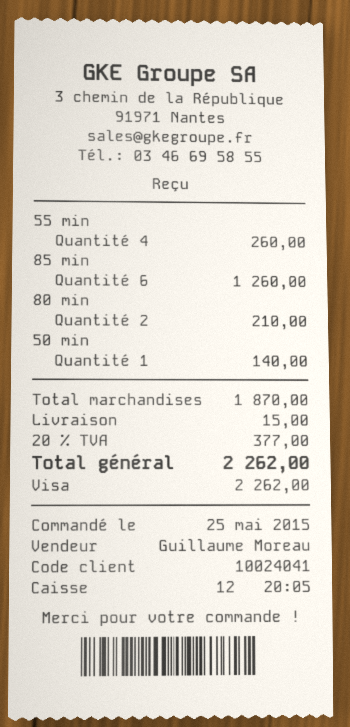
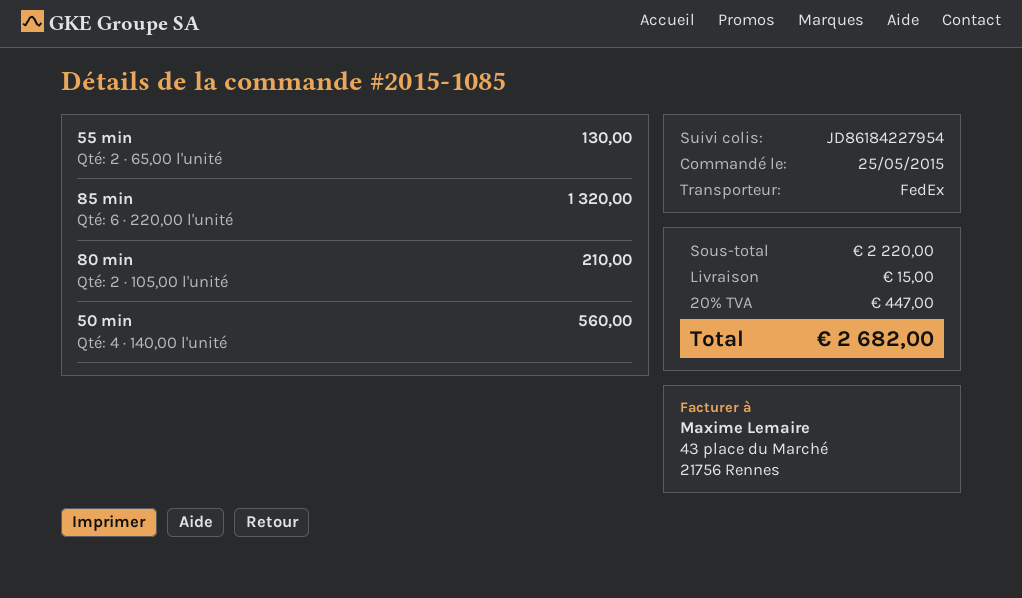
55 min: 4 for 260.00 -> 2 for 130.00
85 min: 6 for 1260.00 -> 6 for 1320.00
50 min: 1 for 140.00 -> 4 for 560.00
subtotal: 1870.00 -> 2220.00
tax: 20% = 377.00 -> 20% = 447.00
total: 2262.00 -> 2682.00

